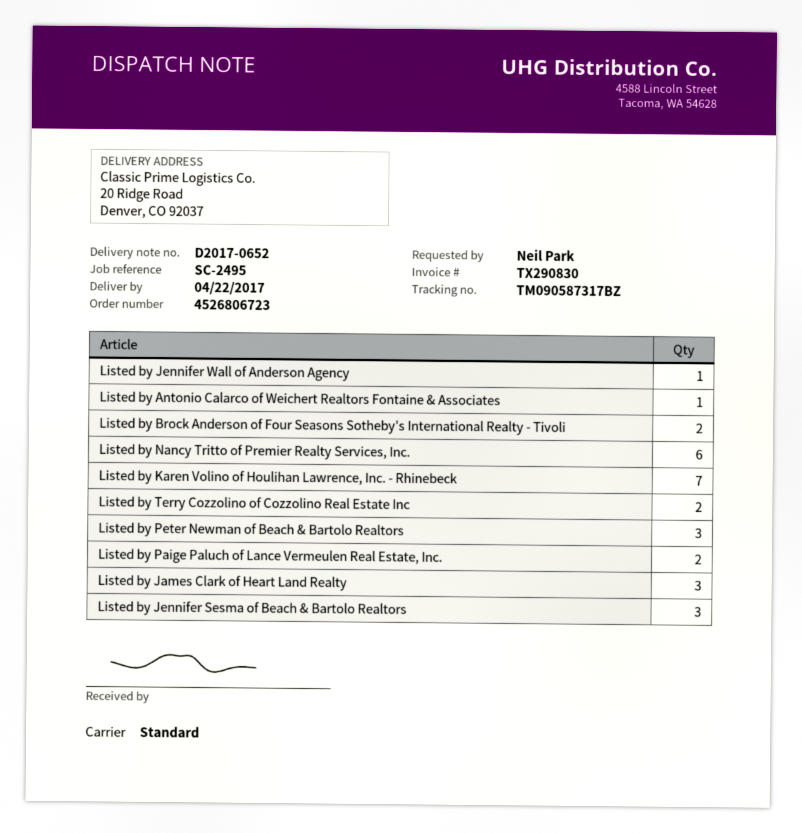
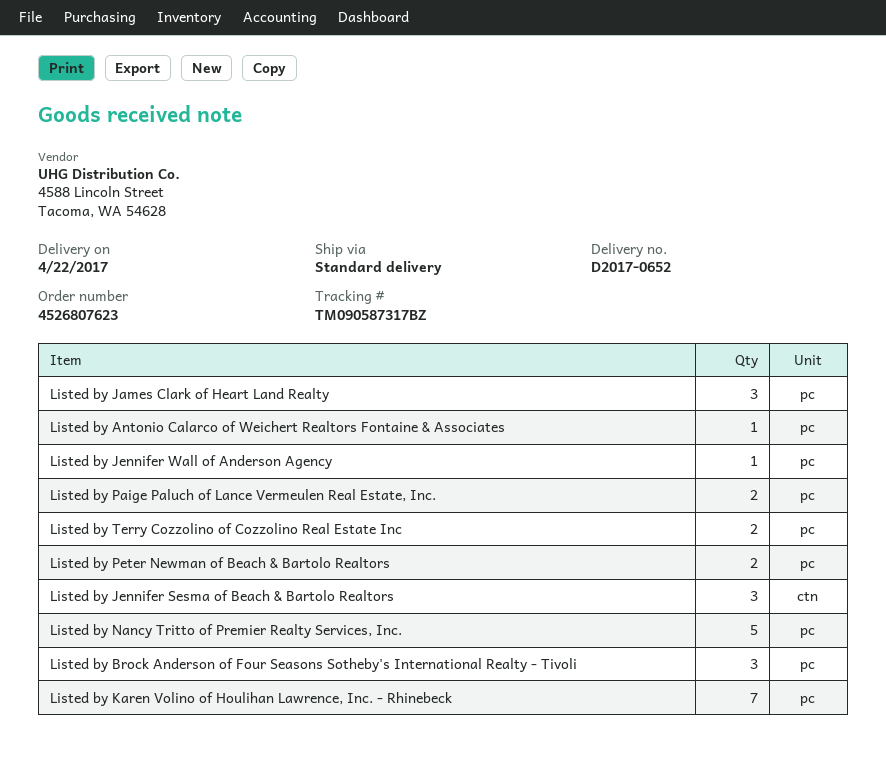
order number: 4526806723 -> 4526807623
Listed by Brock Anderson of Four Seasons Sotheby's International Realty - Tivoli: 2 -> 3
Listed by Nancy Tritto of Premier Realty Services, Inc.: 6 -> 5
Listed by Peter Newman of Beach & Bartolo Realtors: 3 -> 2

